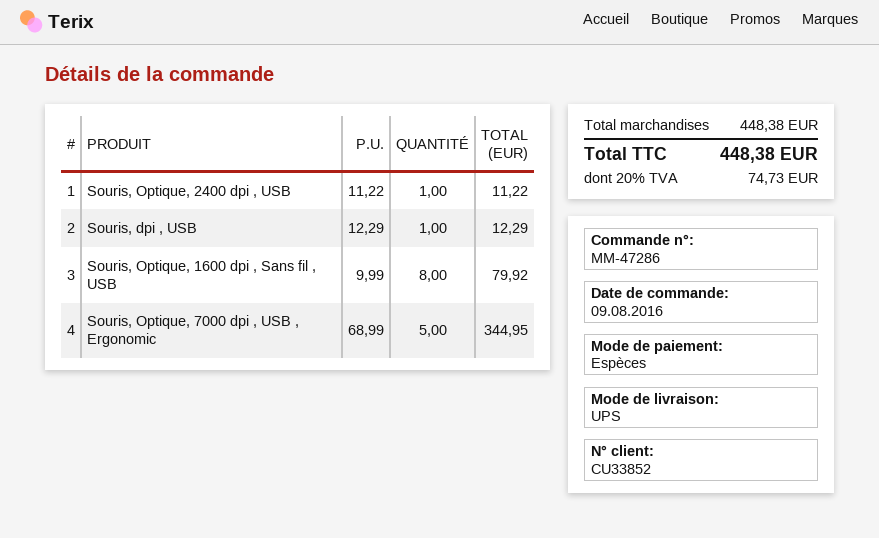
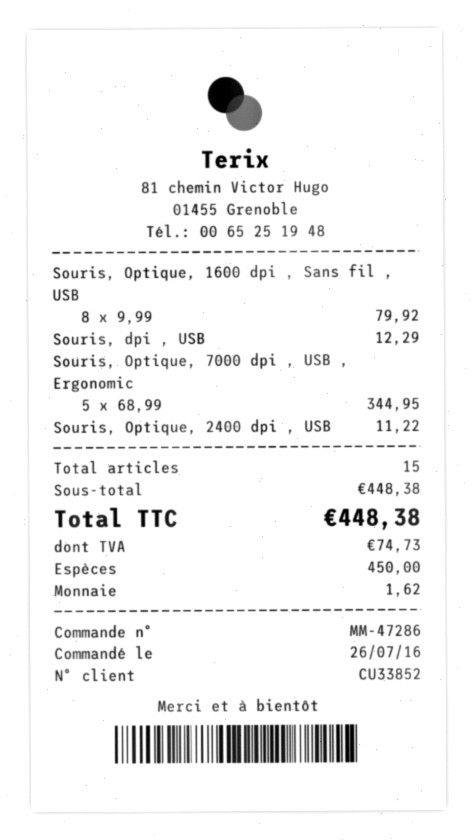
order date: 2016-08-09 -> 2016-07-26

